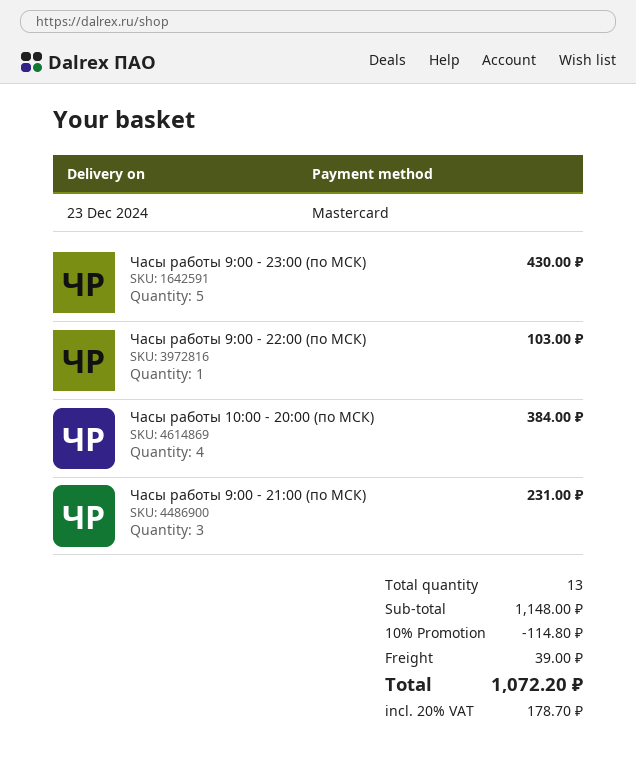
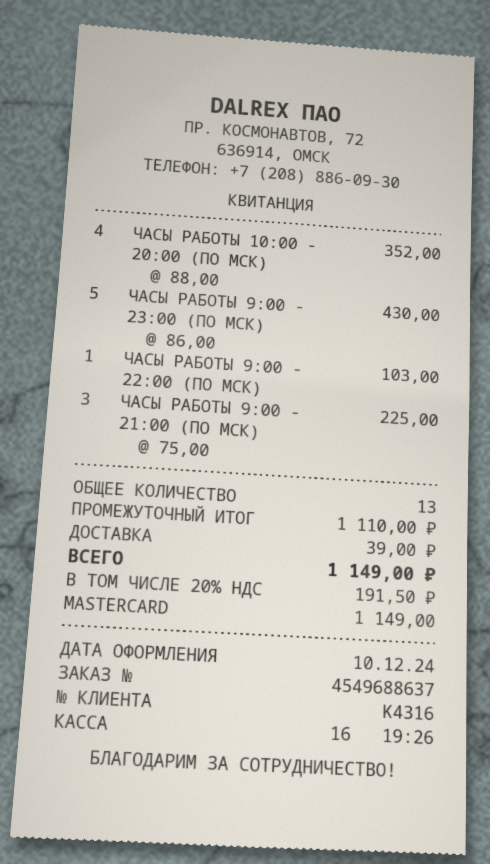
Часы работы 10:00 - 20:00 (по МСК): 4 for 384.00 -> 4 for 352.00
Часы работы 9:00 - 21:00 (по МСК): 3 for 231.00 -> 3 for 225.00
subtotal: 1148.00 -> 1110.00
discount: 10% = 114.80 -> none
tax: 20% = 178.70 -> 20% = 191.50
total: 1072.20 -> 1149.00

